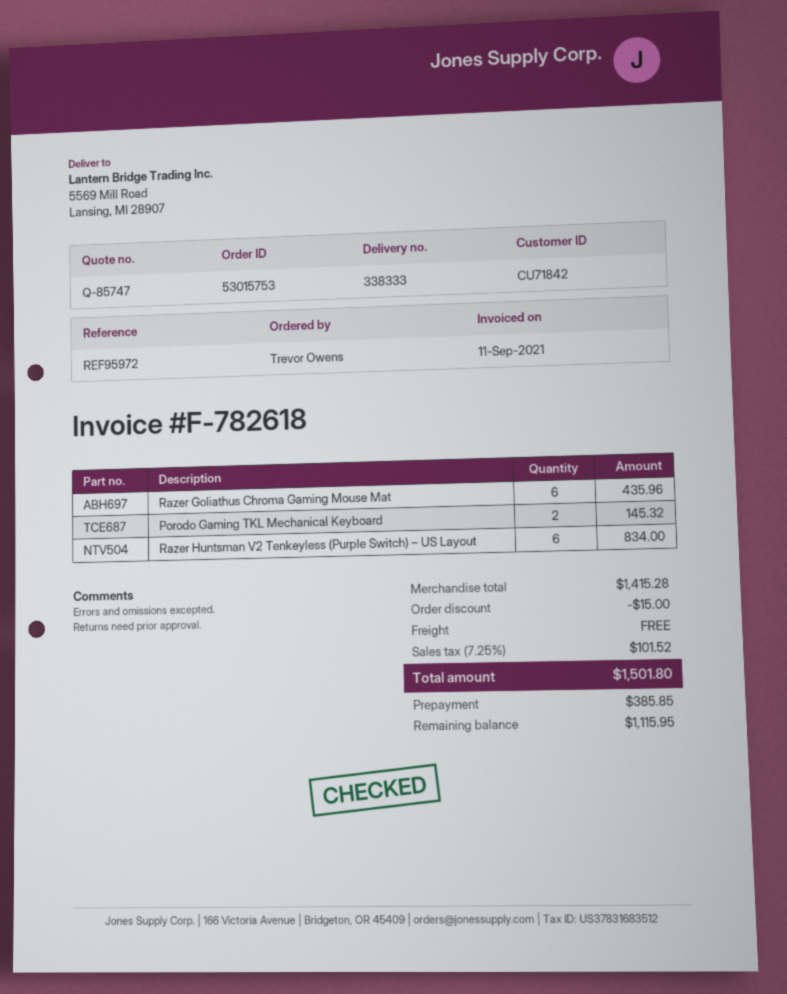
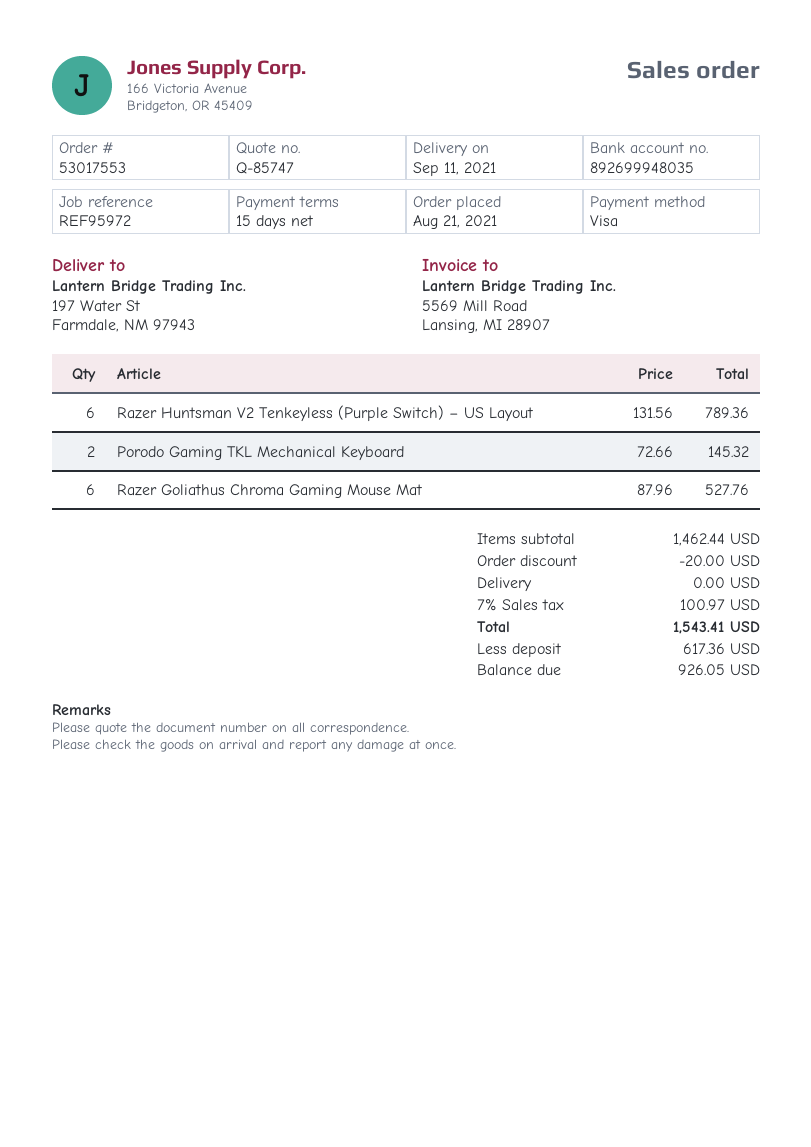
order number: 53015753 -> 53017553
ship to: 5569 Mill Road, Lansing, MI 28907 -> 197 Water St, Farmdale, NM 97943
Razer Goliathus Chroma Gaming Mouse Mat: 6 for 435.96 -> 6 for 527.76
Razer Huntsman V2 Tenkeyless (Purple Switch) – US Layout: 6 for 834.00 -> 6 for 789.36
subtotal: 1415.28 -> 1462.44
discount: 15.00 -> 20.00
tax: 7.25% = 101.52 -> 7% = 100.97
total: 1501.80 -> 1543.41
deposit: 385.85 -> 617.36
balance: 1115.95 -> 926.05

